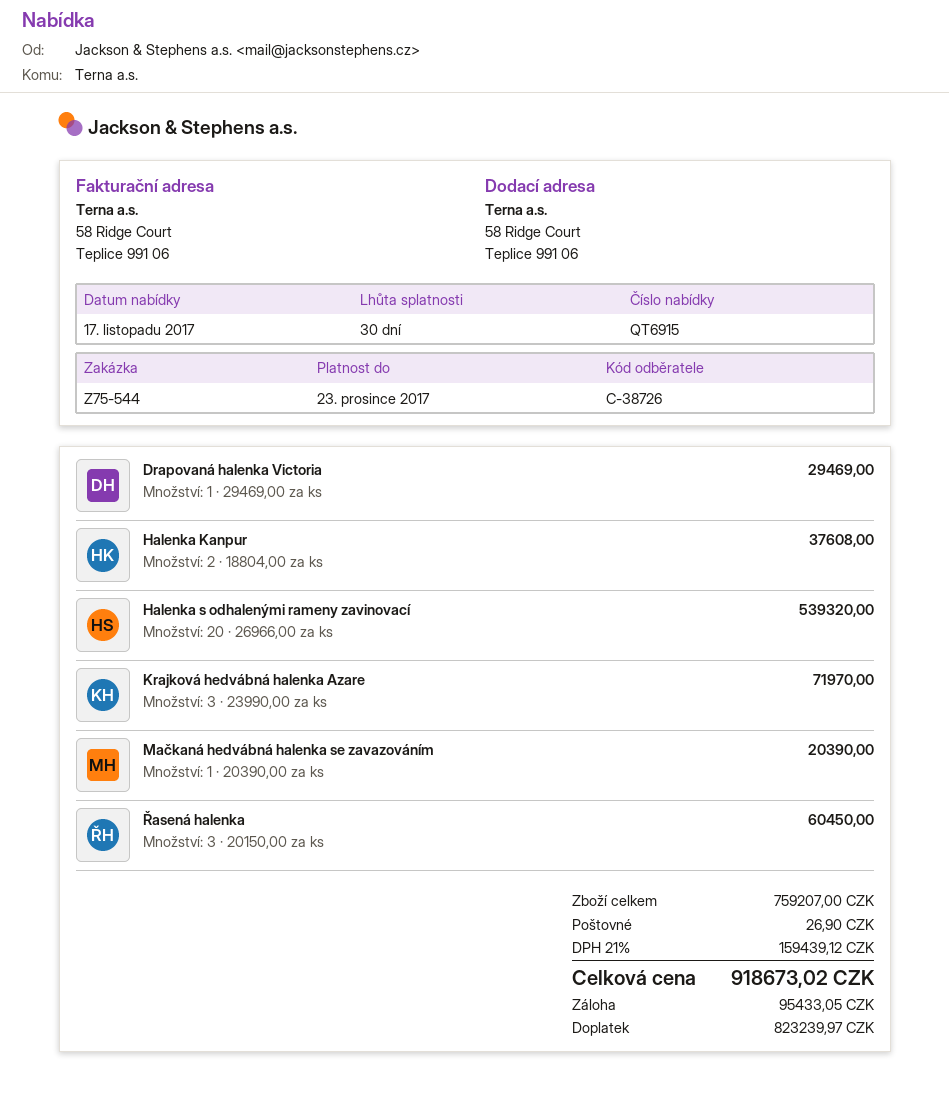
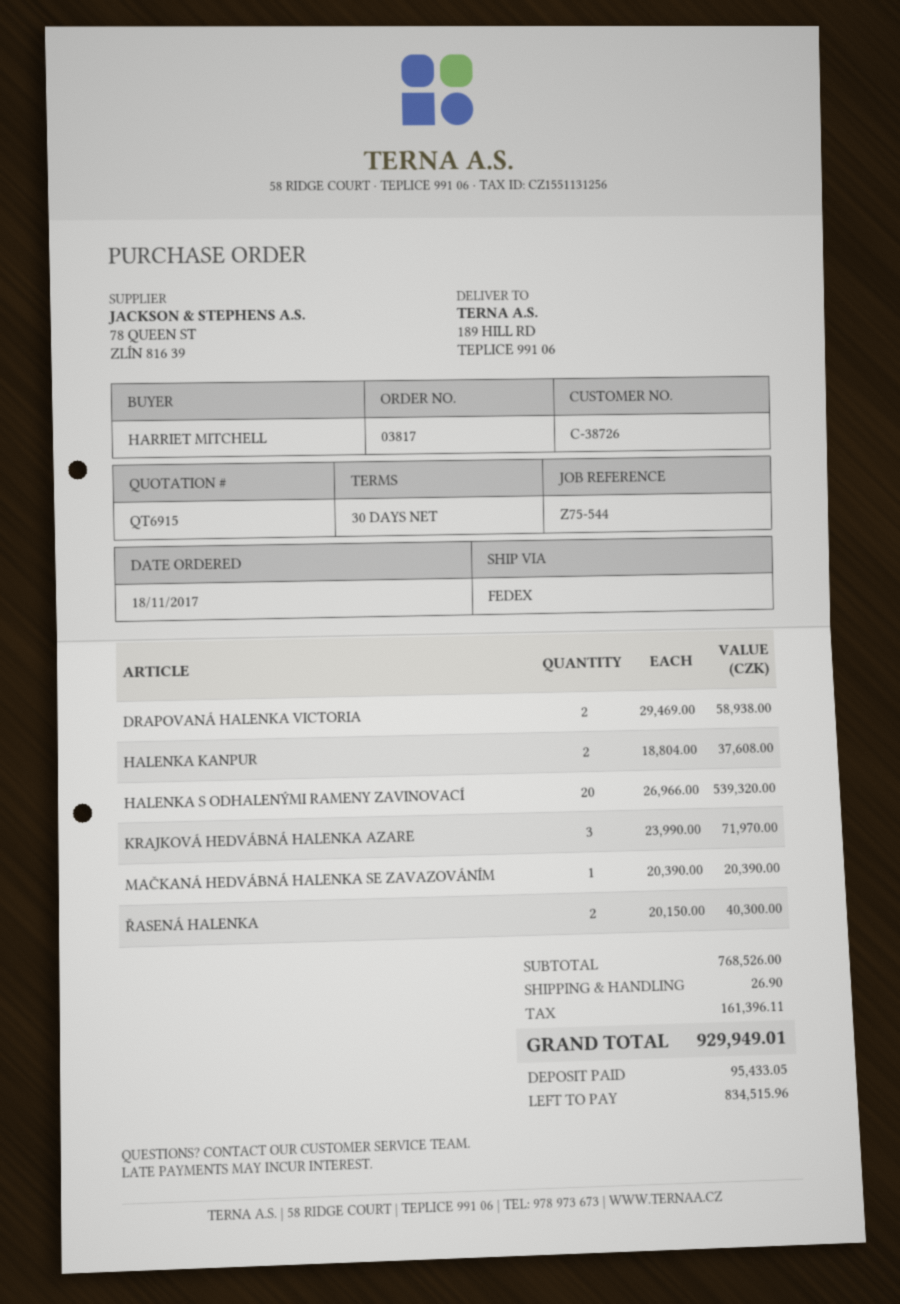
ship to: 58 Ridge Court, Teplice 991 06 -> 189 HILL RD, TEPLICE 991 06
Drapovaná halenka Victoria: 1 x 29469.00 = 29469.00 -> 2 x 29469.00 = 58938.00
Řasená halenka: 3 x 20150.00 = 60450.00 -> 2 x 20150.00 = 40300.00
subtotal: 759207.00 -> 768526.00
tax: 159439.12 -> 161396.11
total: 918673.02 -> 929949.01
balance: 823239.97 -> 834515.96

